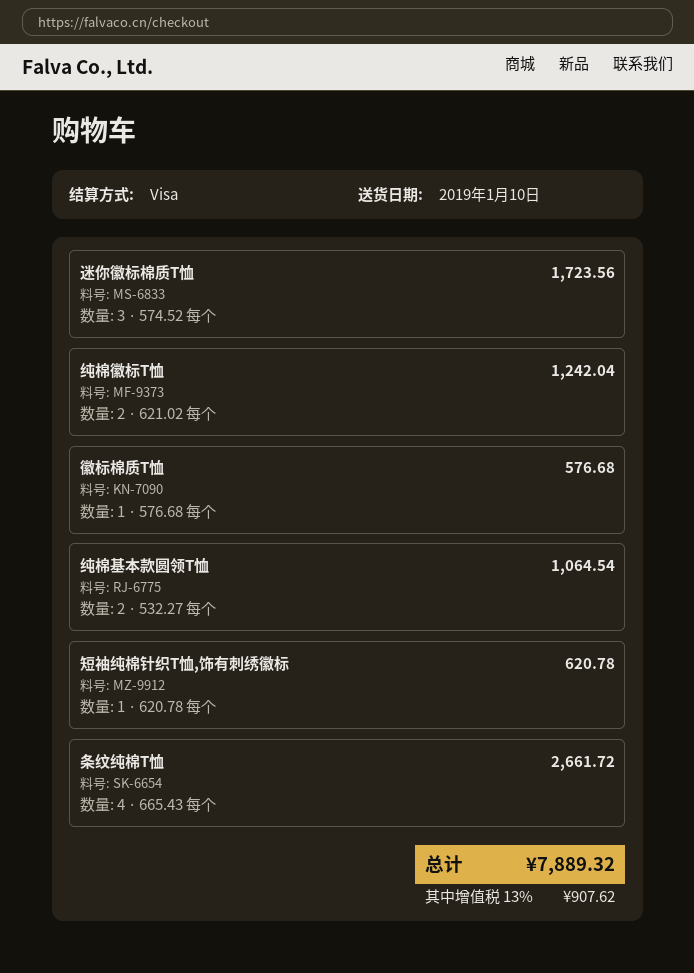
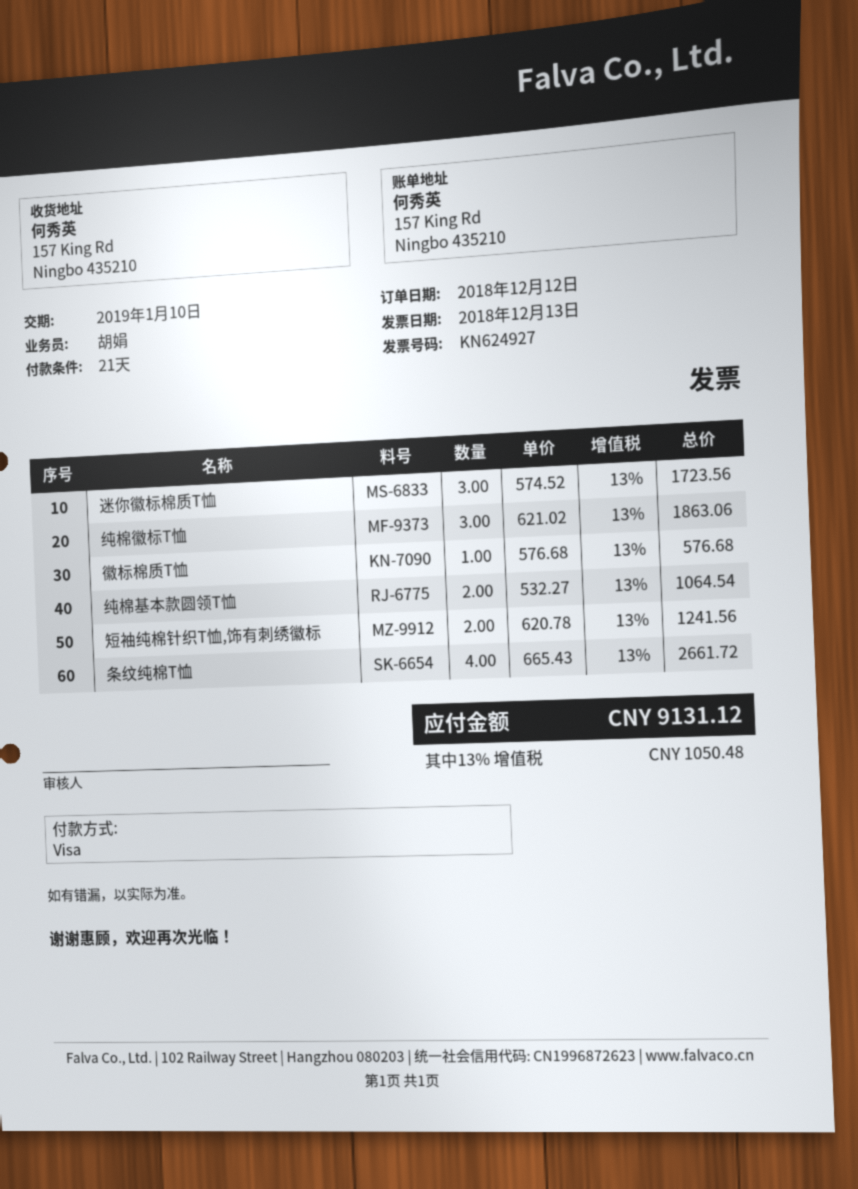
纯棉徽标T恤: 2 x 621.02 = 1242.04 -> 3 x 621.02 = 1863.06
短袖纯棉针织T恤,饰有刺绣徽标: 1 x 620.78 = 620.78 -> 2 x 620.78 = 1241.56
tax: 13% = 907.62 -> 13% = 1050.48
total: 7889.32 -> 9131.12

